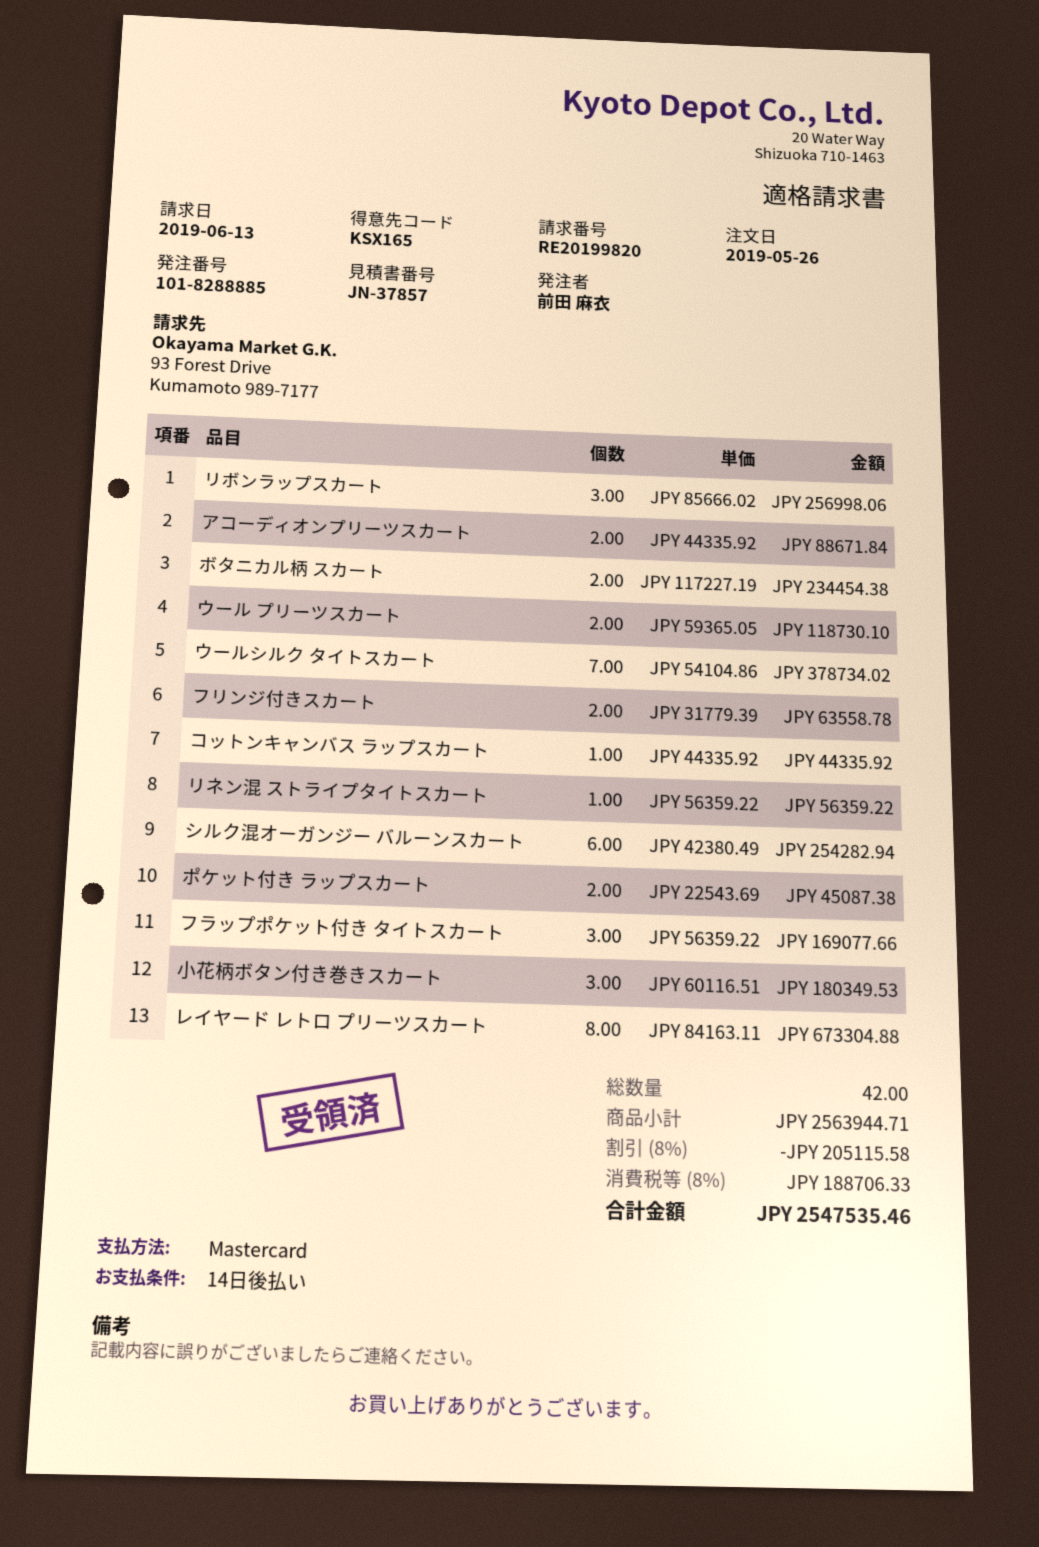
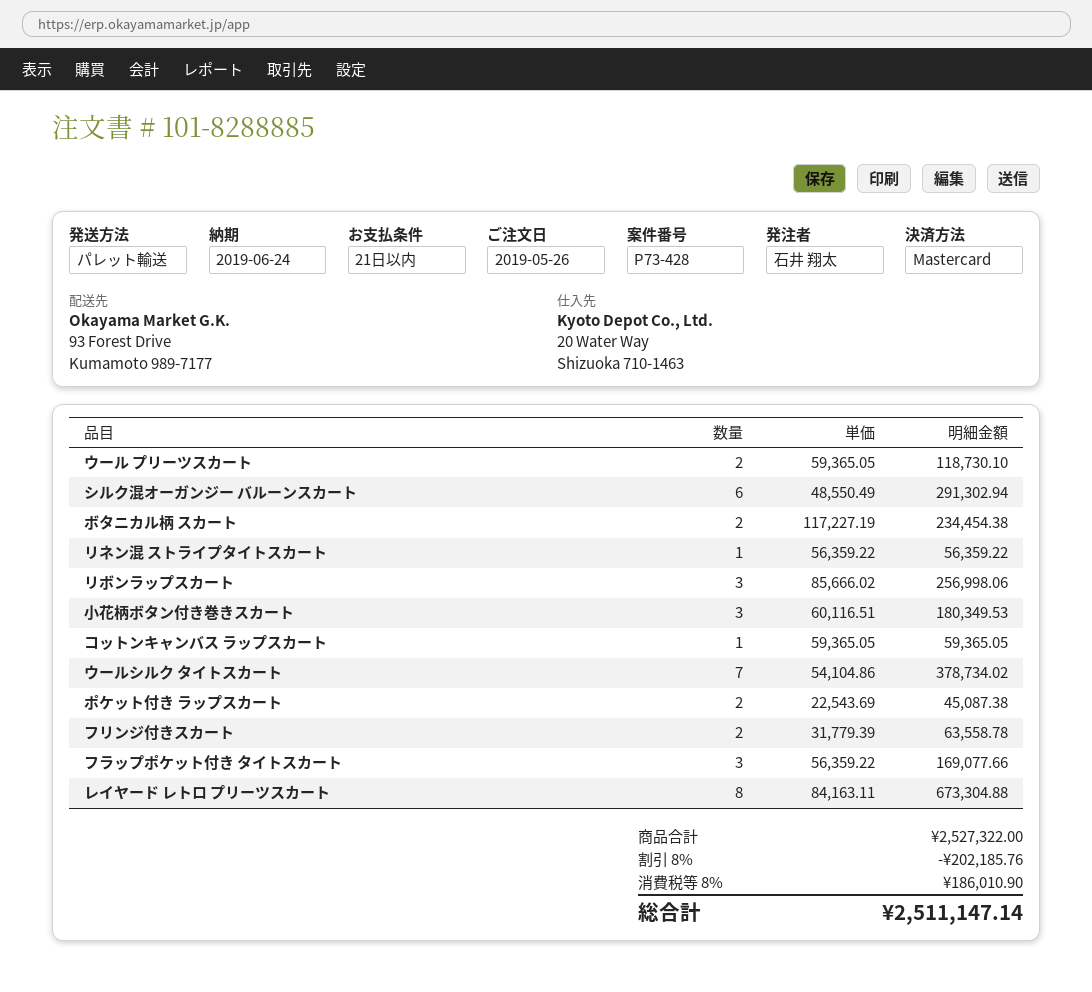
payment terms: 14 days -> 21 days
ordered by: 前田 麻衣 -> 石井 翔太
アコーディオンプリーツスカート: 2 x 44335.92 = 88671.84 -> none
コットンキャンバス ラップスカート: 1 x 44335.92 = 44335.92 -> 1 x 59365.05 = 59365.05
シルク混オーガンジー バルーンスカート: 6 x 42380.49 = 254282.94 -> 6 x 48550.49 = 291302.94
subtotal: 2563944.71 -> 2527322.00
discount: 8% = 205115.58 -> 8% = 202185.76
tax: 8% = 188706.33 -> 8% = 186010.90
total: 2547535.46 -> 2511147.14

